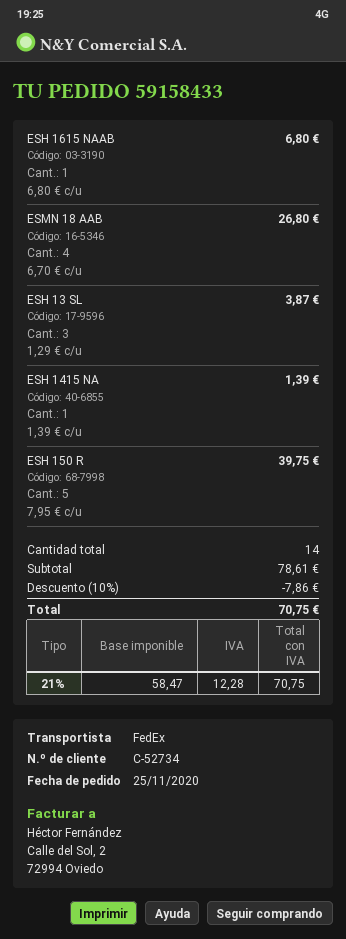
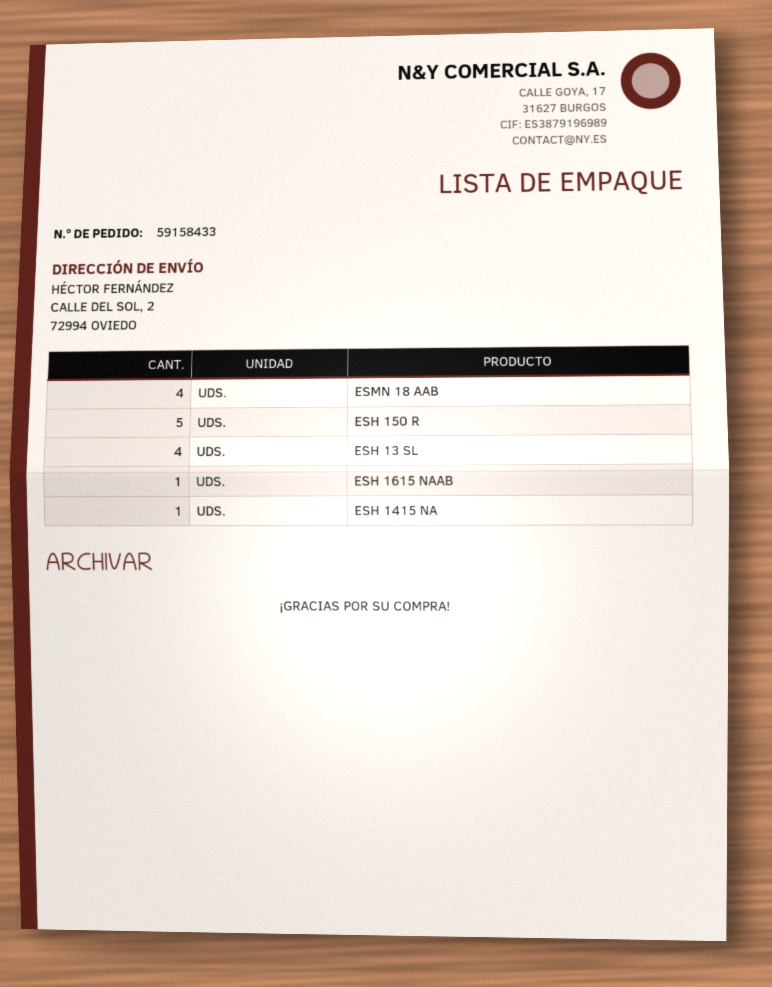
ESH 13 SL: 3 -> 4

